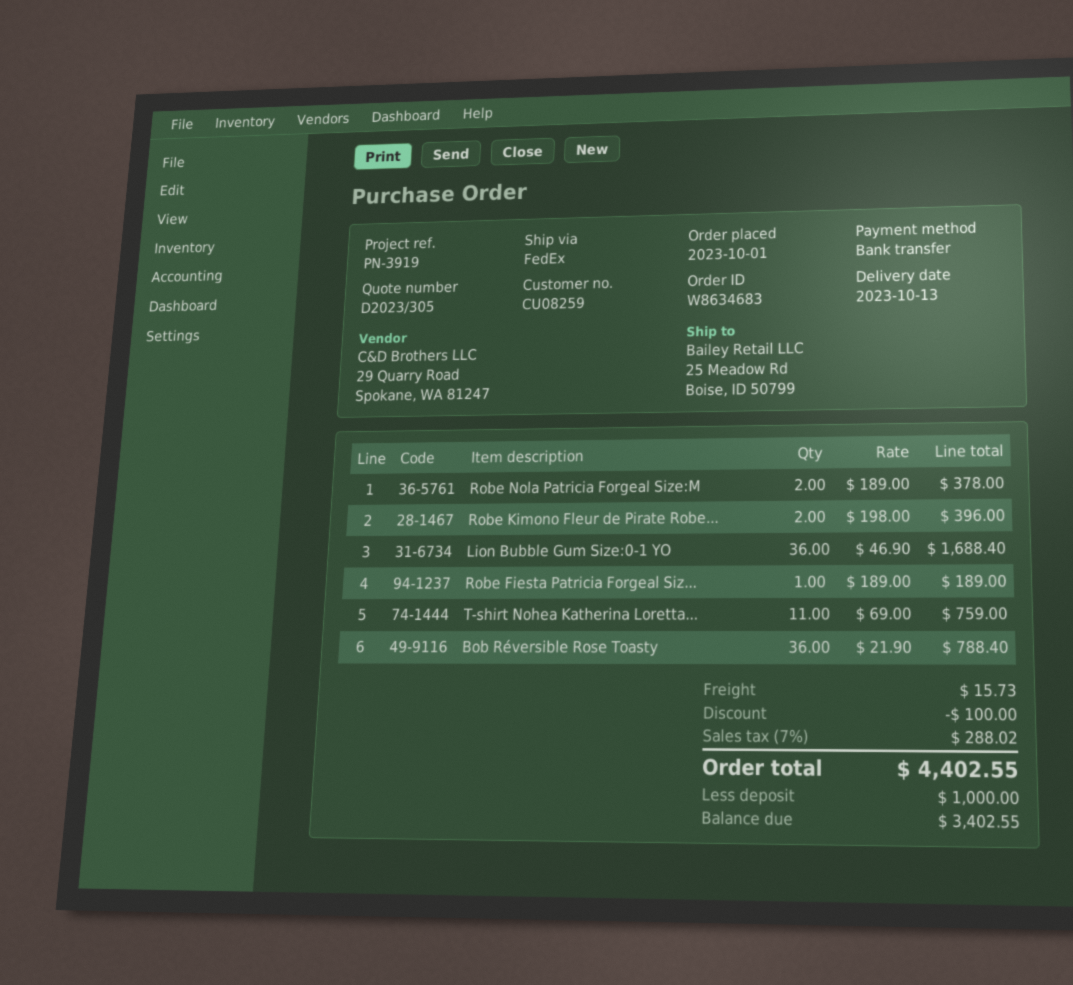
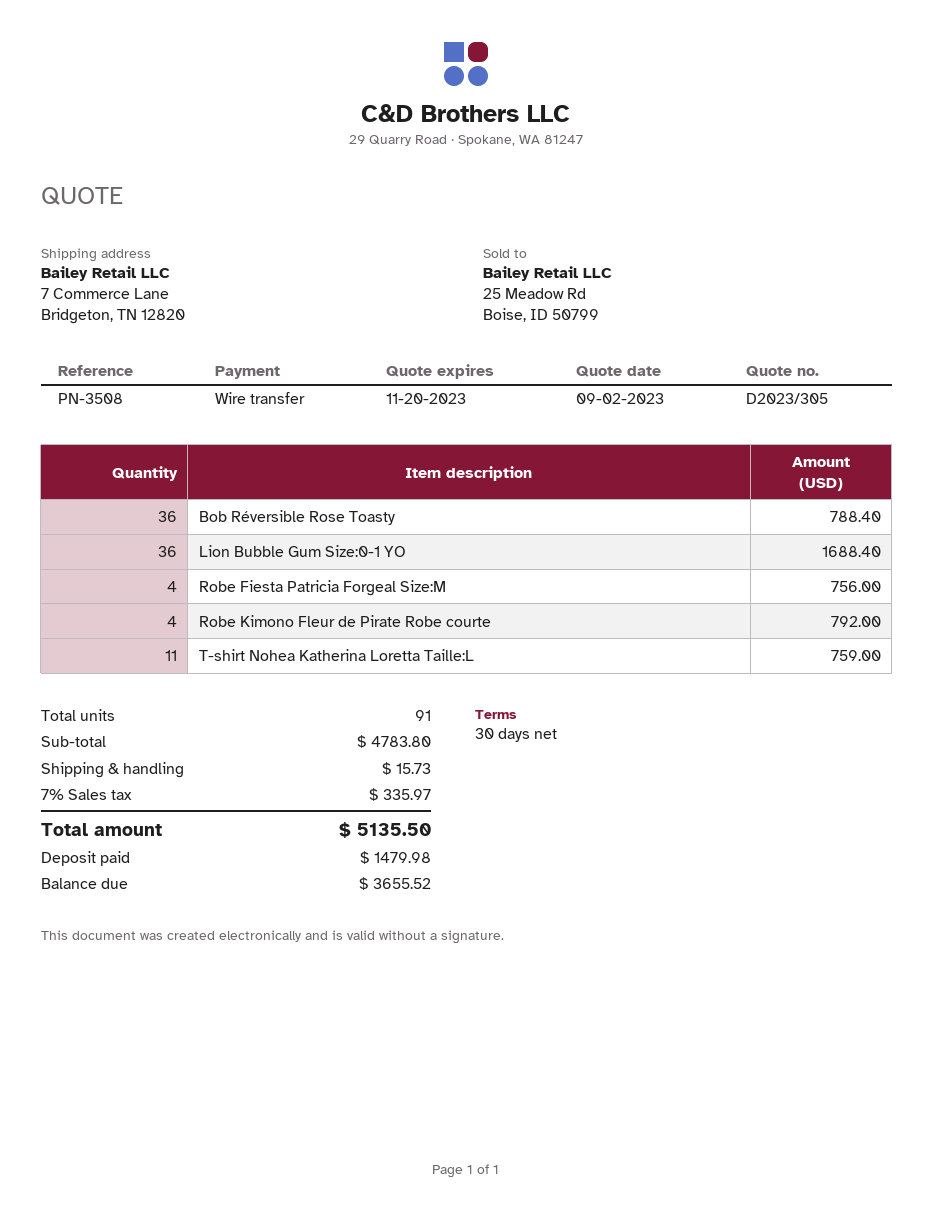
reference: PN-3919 -> PN-3508
ship to: 25 Meadow Rd, Boise, ID 50799 -> 7 Commerce Lane, Bridgeton, TN 12820
Robe Nola Patricia Forgeal Size:M: 2 for 378.00 -> none
Robe Kimono Fleur de Pirate Robe...: 2 for 396.00 -> 4 for 792.00
Robe Fiesta Patricia Forgeal Siz...: 1 for 189.00 -> 4 for 756.00
discount: 100.00 -> none
tax: 7% = 288.02 -> 7% = 335.97
total: 4402.55 -> 5135.50
deposit: 1000.00 -> 1479.98
balance: 3402.55 -> 3655.52

